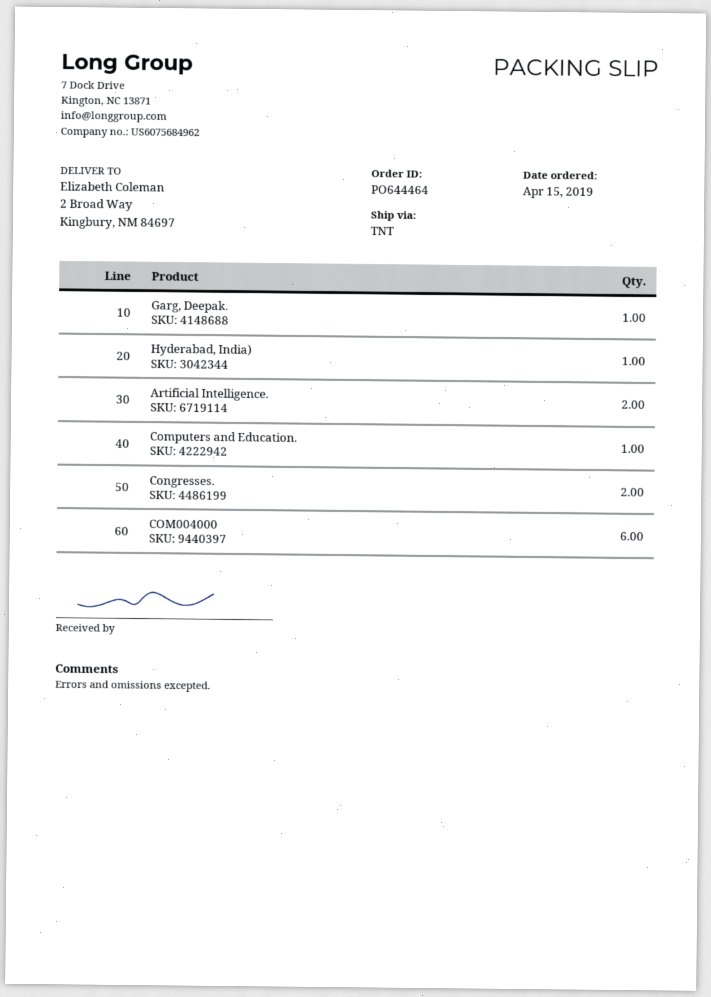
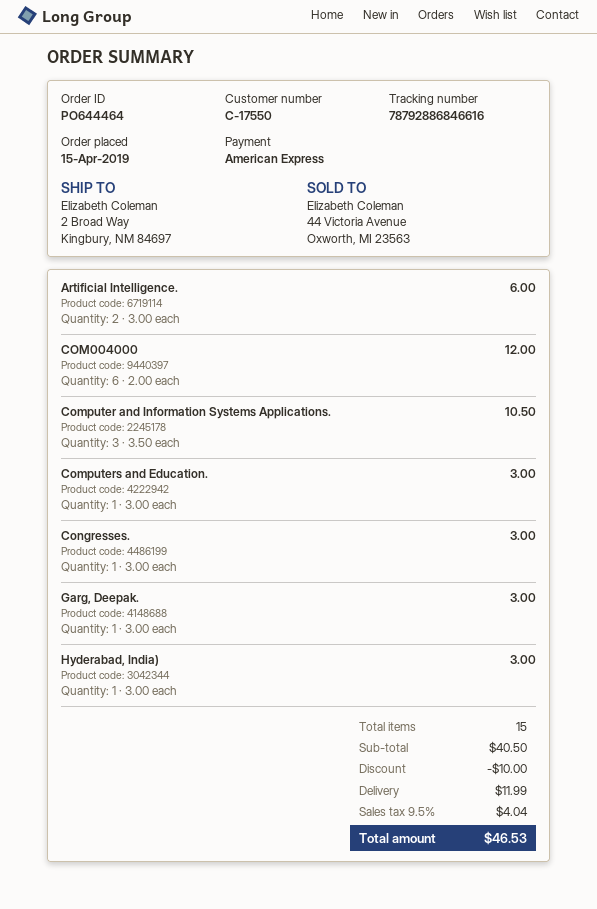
Congresses.: 2 -> 1
Computer and Information Systems Applications.: none -> 3

